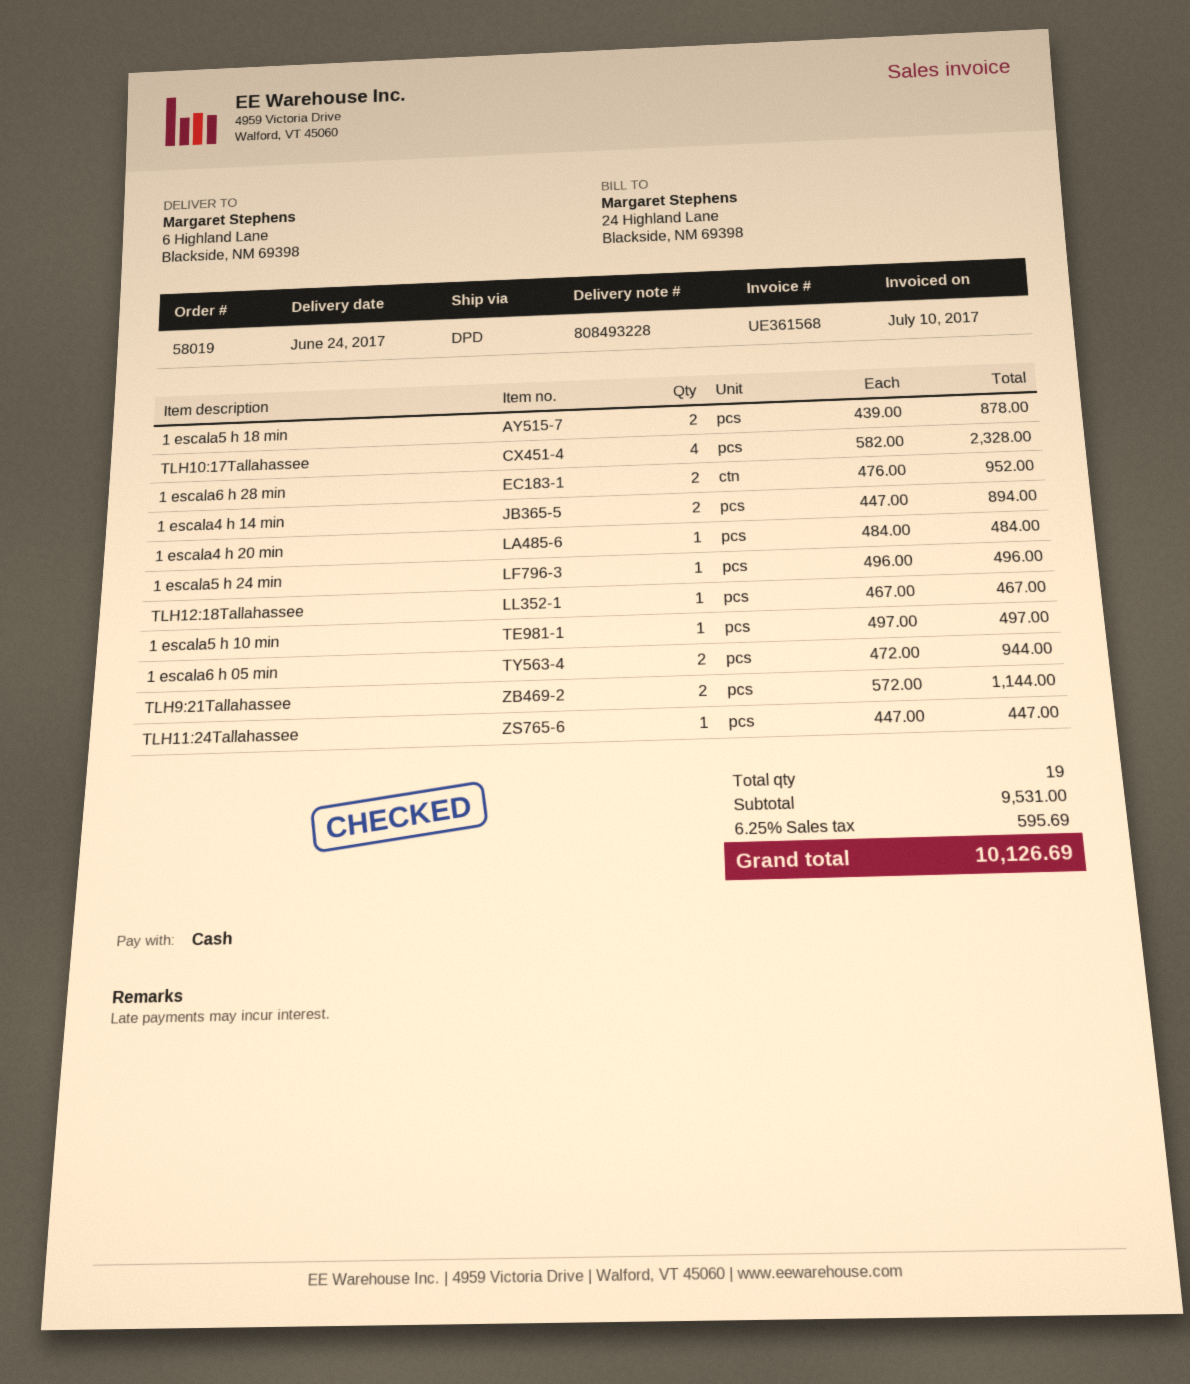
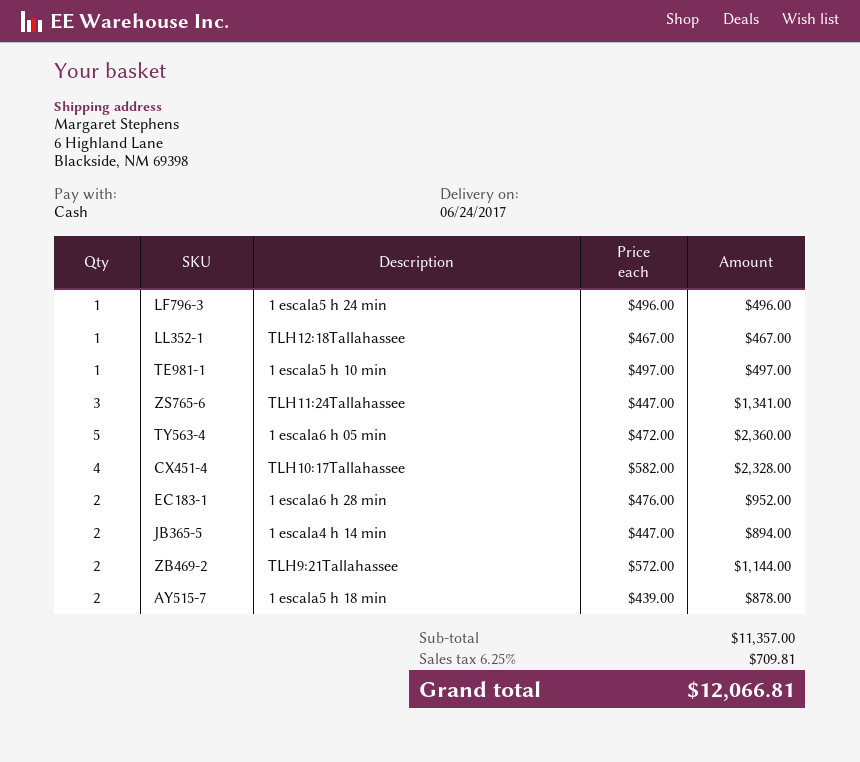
1 escala4 h 20 min: 1 x 484.00 = 484.00 -> none
1 escala6 h 05 min: 2 x 472.00 = 944.00 -> 5 x 472.00 = 2360.00
TLH11:24Tallahassee: 1 x 447.00 = 447.00 -> 3 x 447.00 = 1341.00
subtotal: 9531.00 -> 11357.00
tax: 6.25% = 595.69 -> 6.25% = 709.81
total: 10126.69 -> 12066.81

